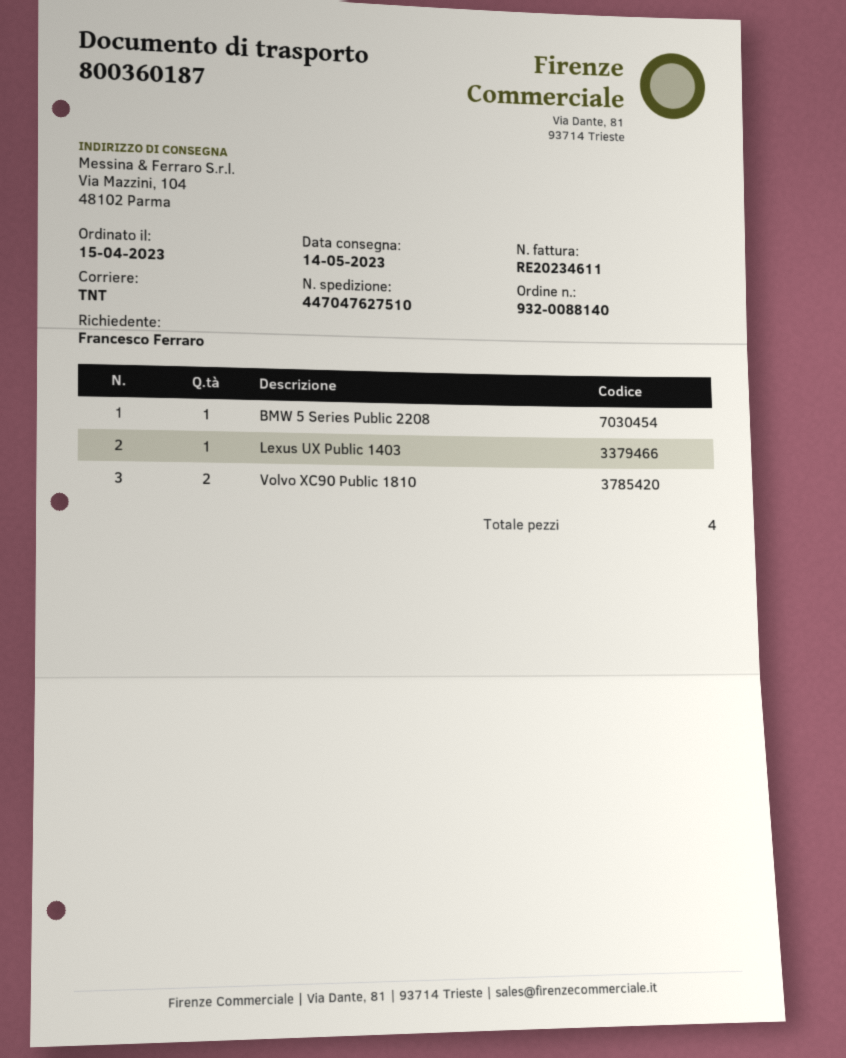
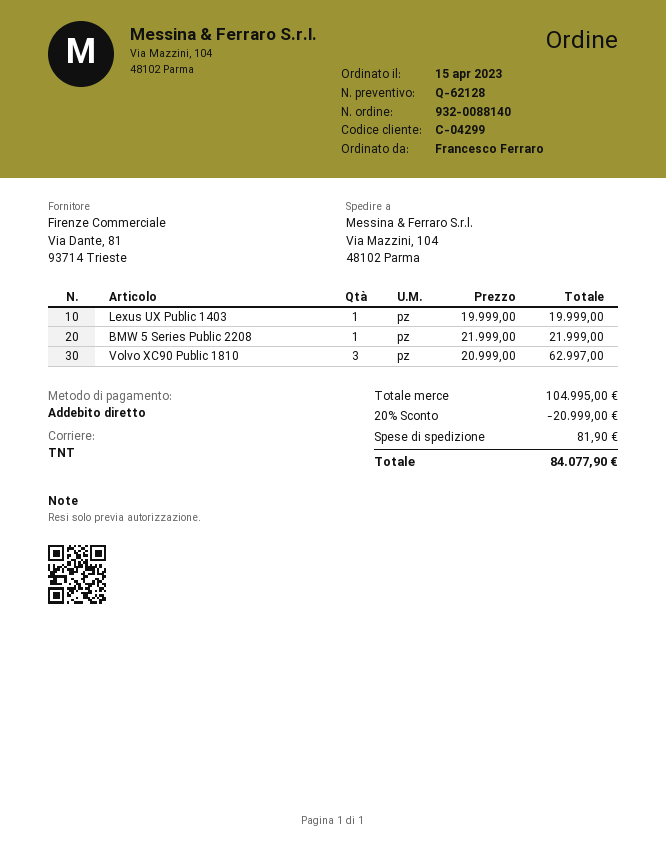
Volvo XC90 Public 1810: 2 -> 3

